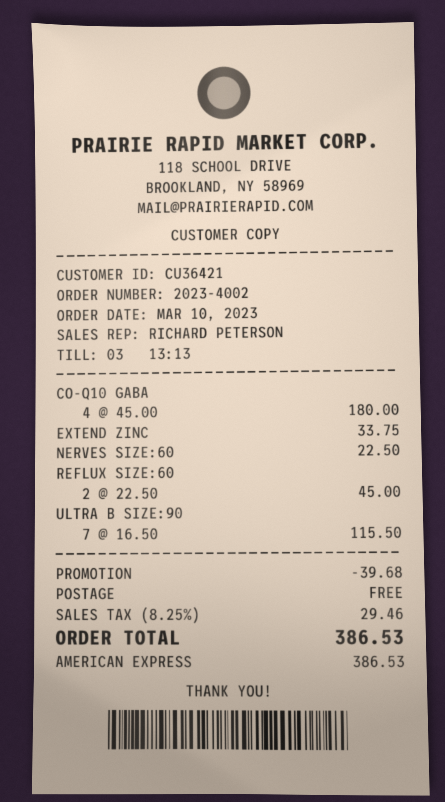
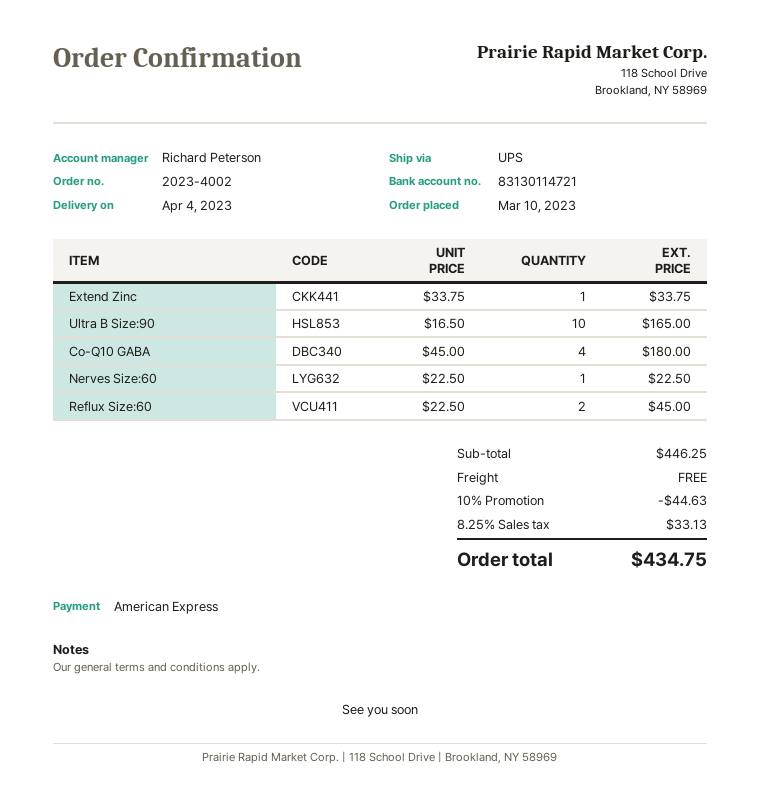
ULTRA B SIZE:90: 7 x 16.50 = 115.50 -> 10 x 16.50 = 165.00
discount: 39.68 -> 44.63
tax: 8.25% = 29.46 -> 8.25% = 33.13
total: 386.53 -> 434.75

